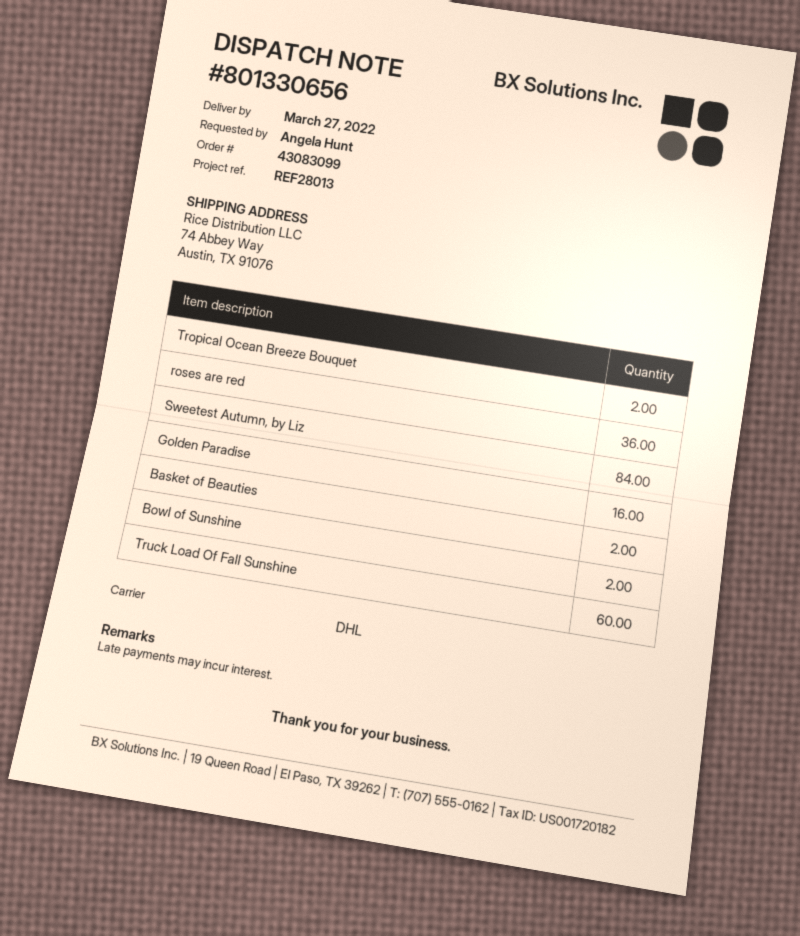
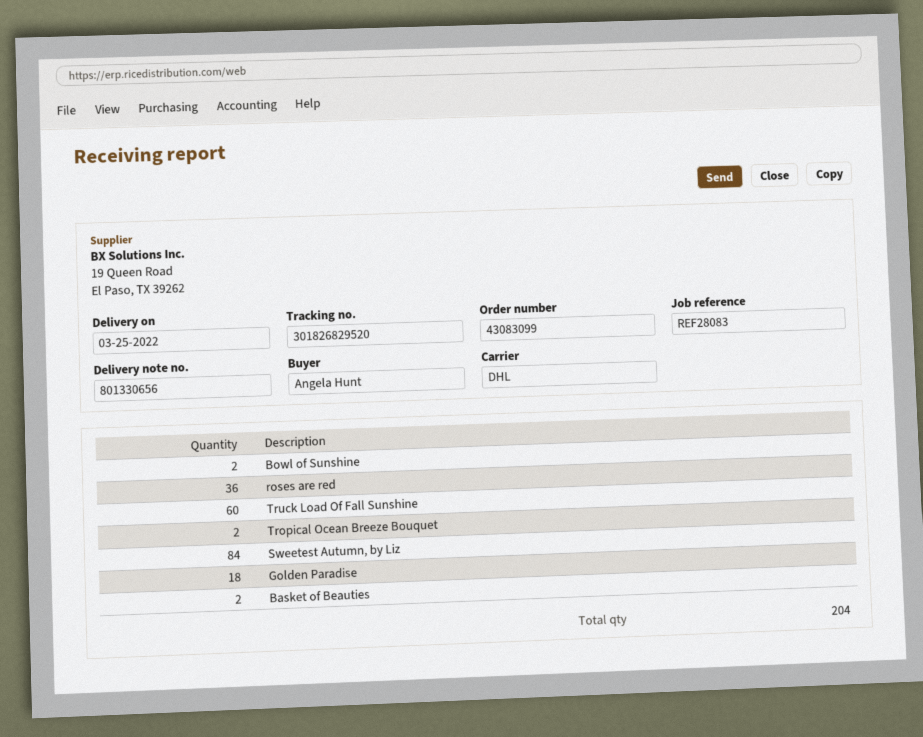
delivery date: 2022-03-27 -> 2022-03-25
reference: REF28013 -> REF28083
Golden Paradise: 16 -> 18

